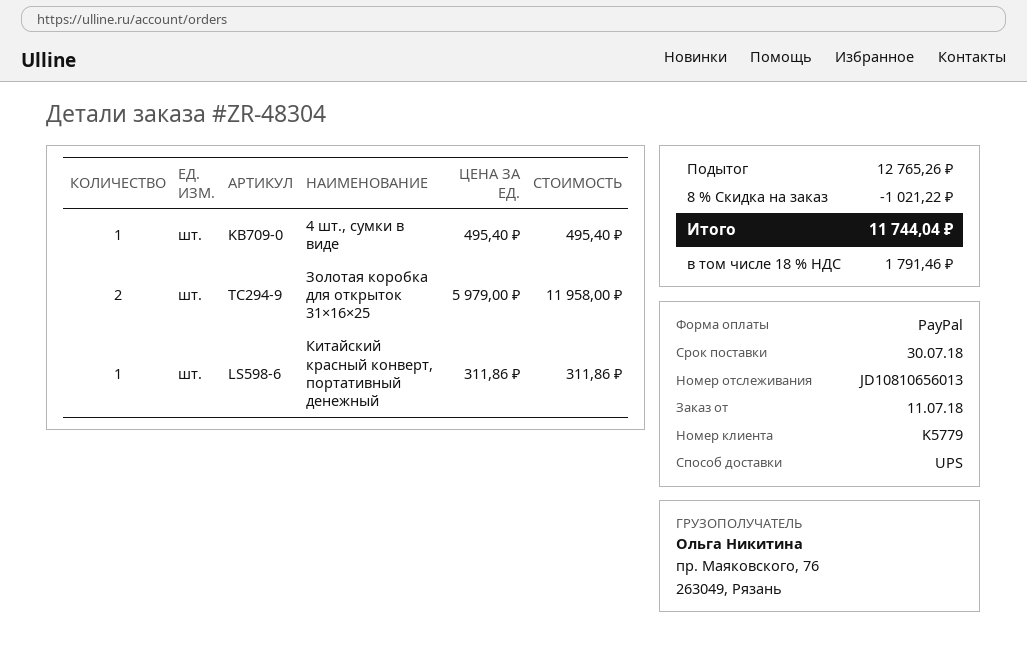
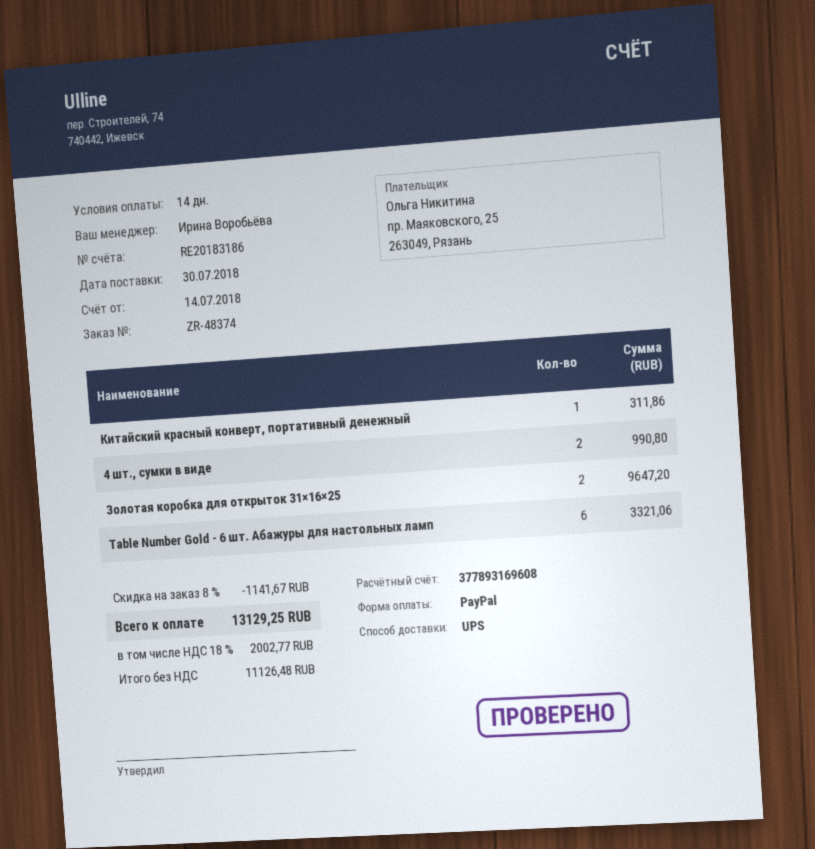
order number: ZR-48304 -> ZR-48374
4 шт., сумки в виде: 1 for 495.40 -> 2 for 990.80
Золотая коробка для открыток 31×16×25: 2 for 11958.00 -> 2 for 9647.20
Table Number Gold - 6 шт. Абажуры для настольных ламп: none -> 6 for 3321.06
discount: 8% = 1021.22 -> 8% = 1141.67
tax: 18% = 1791.46 -> 18% = 2002.77
total: 11744.04 -> 13129.25

